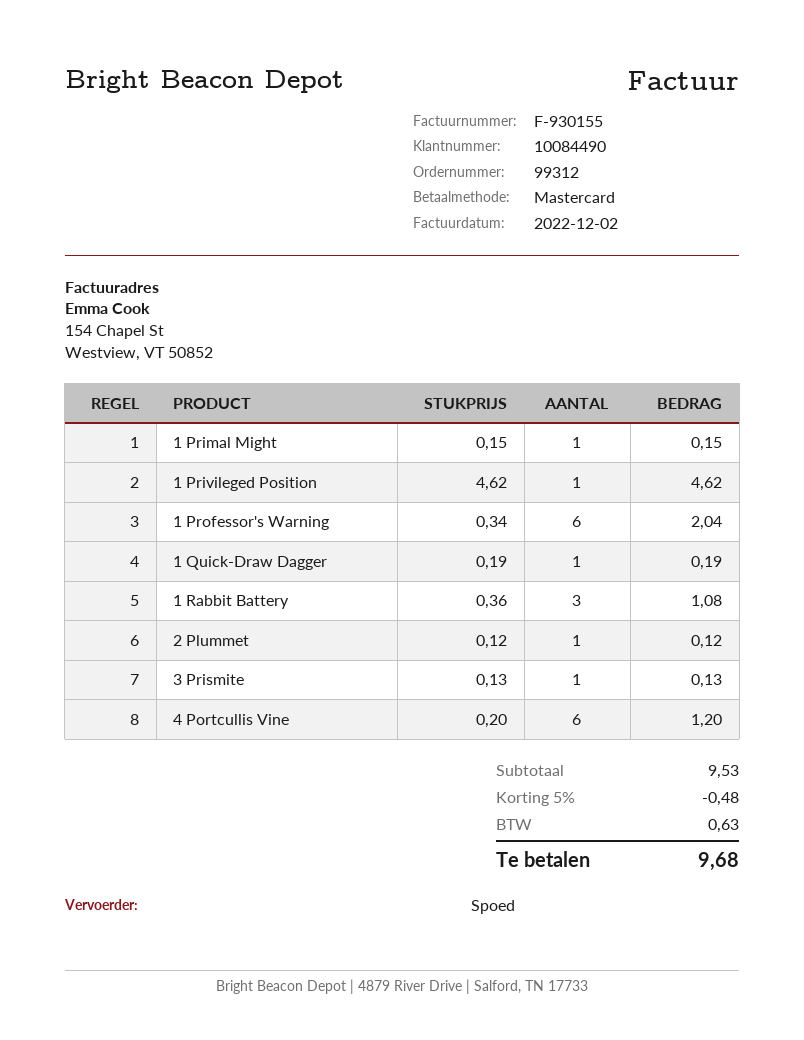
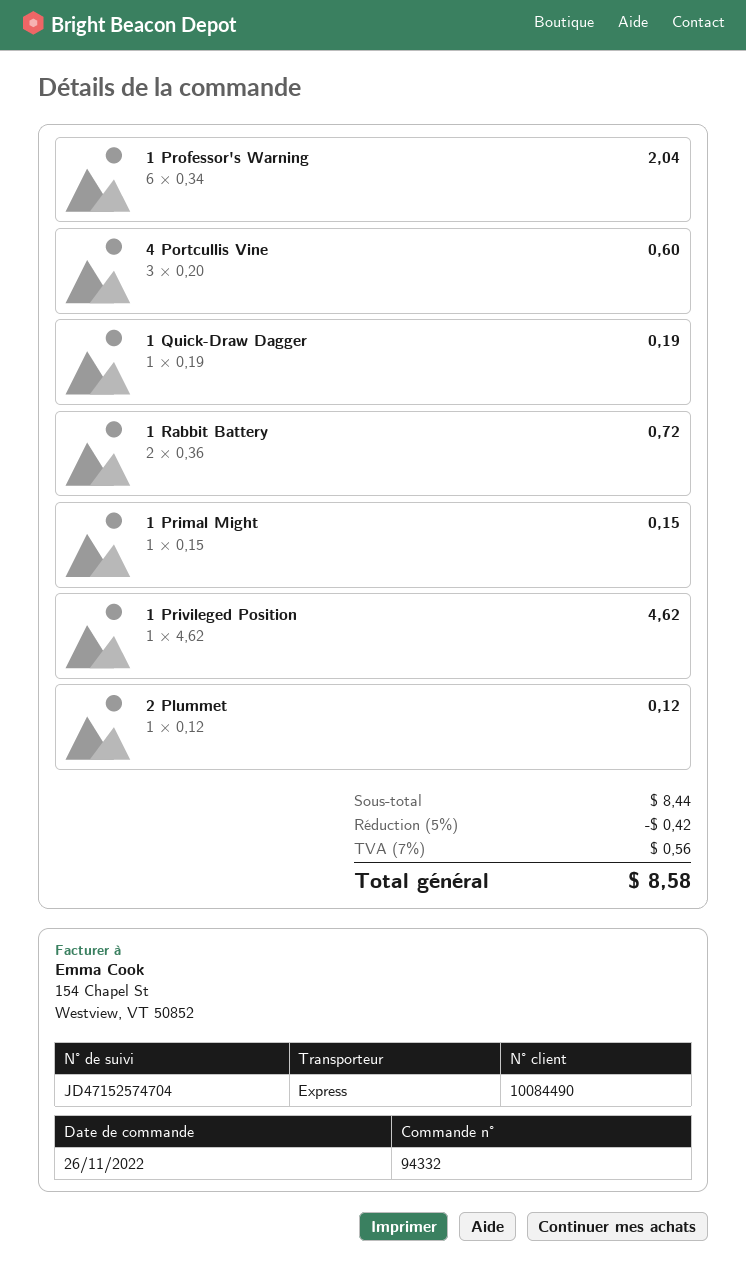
order number: 99312 -> 94332
1 Rabbit Battery: 3 x 0.36 = 1.08 -> 2 x 0.36 = 0.72
3 Prismite: 1 x 0.13 = 0.13 -> none
4 Portcullis Vine: 6 x 0.20 = 1.20 -> 3 x 0.20 = 0.60
subtotal: 9.53 -> 8.44
discount: 5% = 0.48 -> 5% = 0.42
tax: 0.63 -> 0.56
total: 9.68 -> 8.58

